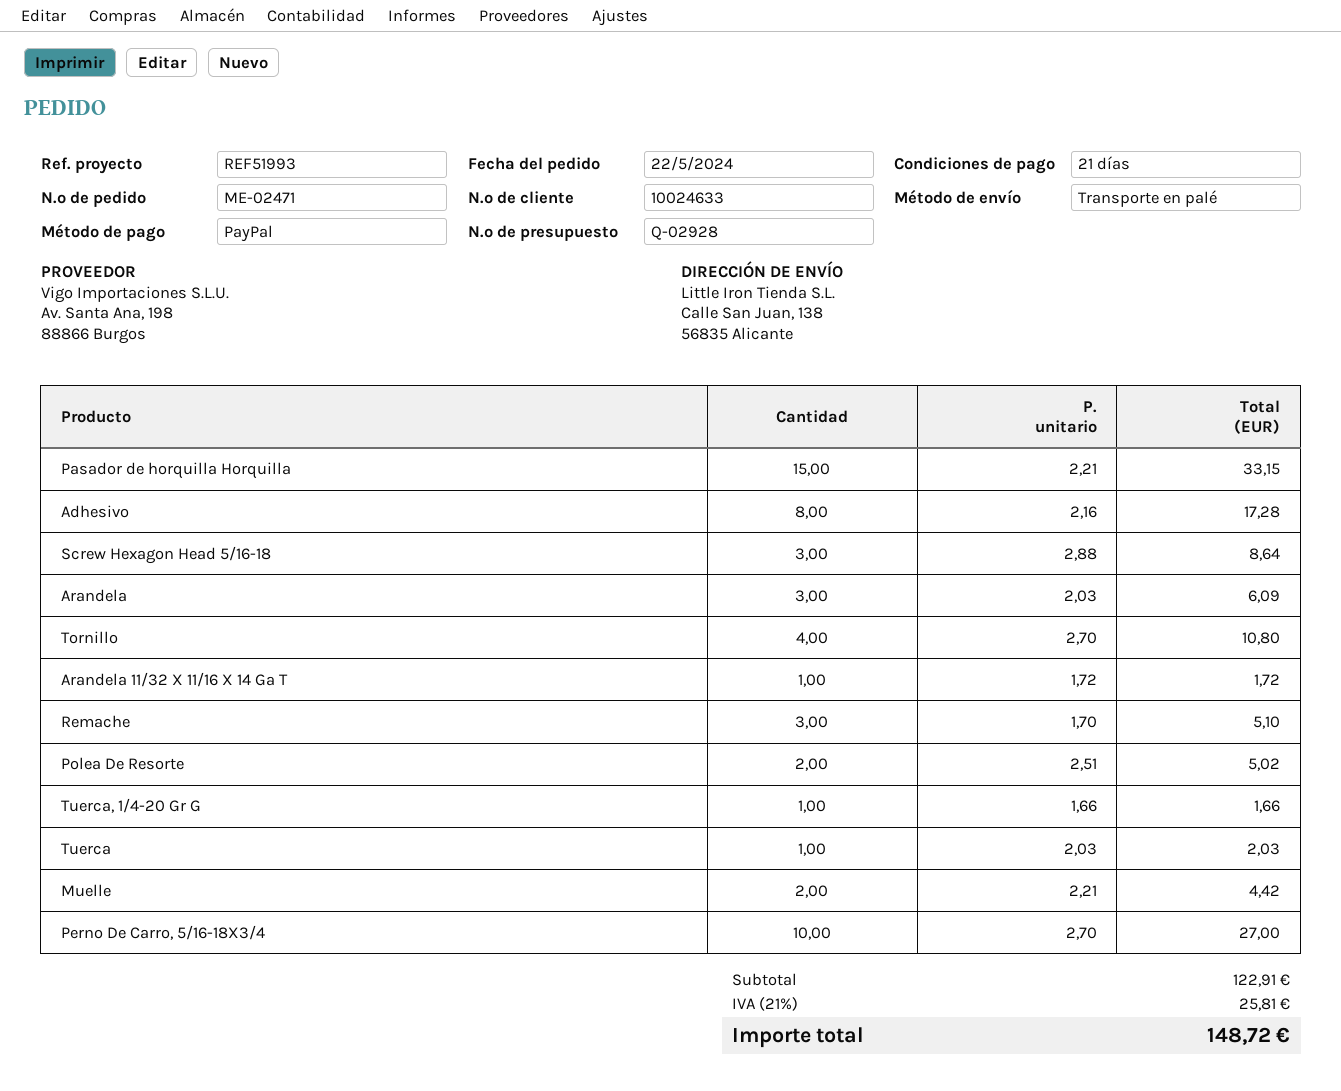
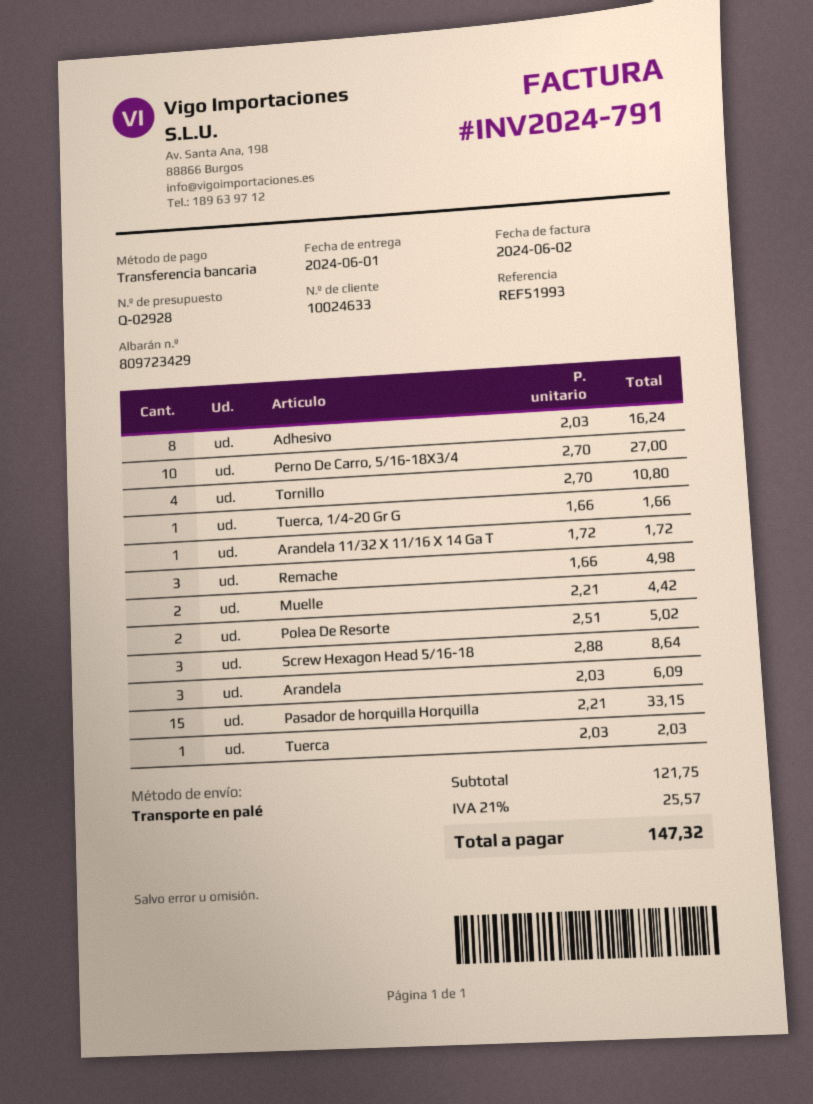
payment method: PayPal -> bank transfer
Adhesivo: 8 x 2.16 = 17.28 -> 8 x 2.03 = 16.24
Remache: 3 x 1.70 = 5.10 -> 3 x 1.66 = 4.98
subtotal: 122.91 -> 121.75
tax: 21% = 25.81 -> 21% = 25.57
total: 148.72 -> 147.32

